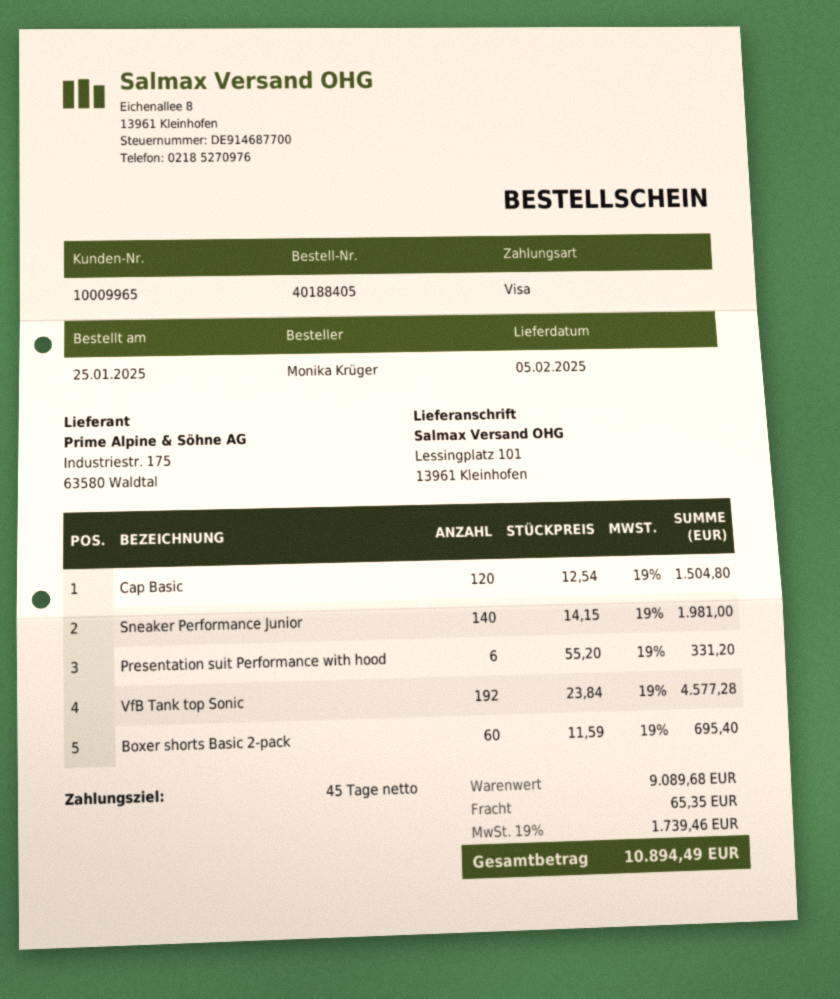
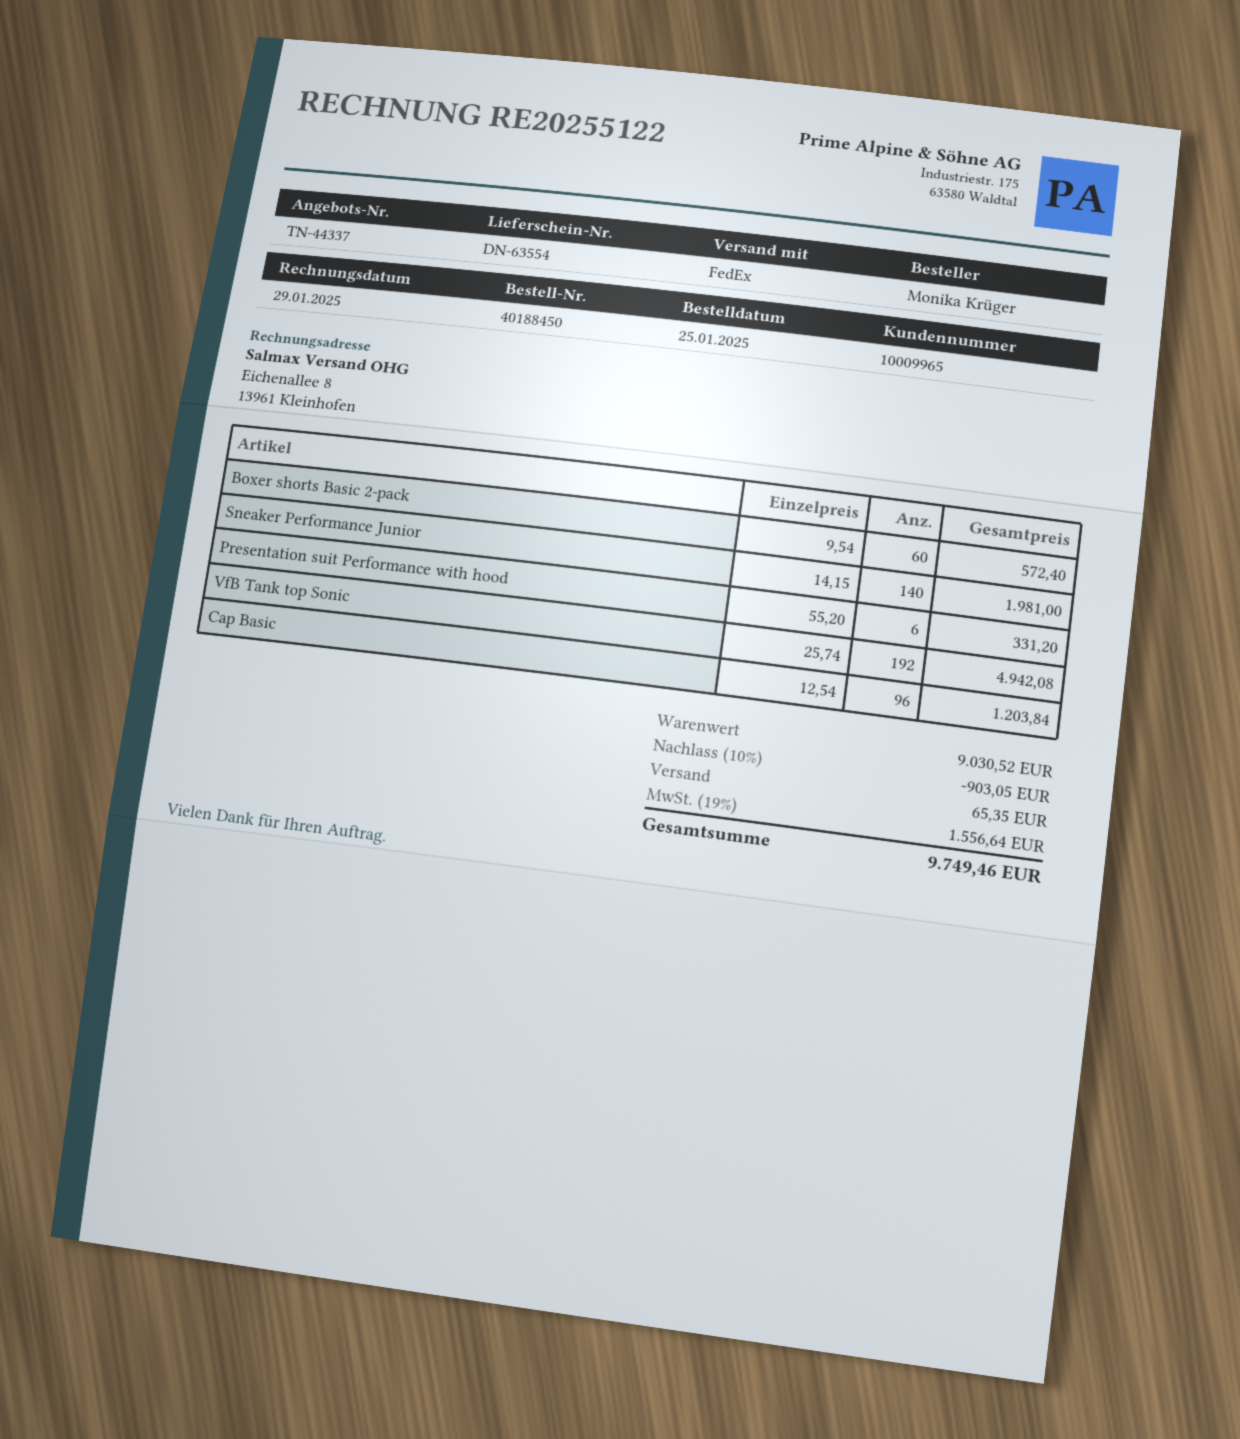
order number: 40188405 -> 40188450
Cap Basic: 120 x 12.54 = 1504.80 -> 96 x 12.54 = 1203.84
VfB Tank top Sonic: 192 x 23.84 = 4577.28 -> 192 x 25.74 = 4942.08
Boxer shorts Basic 2-pack: 60 x 11.59 = 695.40 -> 60 x 9.54 = 572.40
subtotal: 9089.68 -> 9030.52
discount: none -> 10% = 903.05
tax: 19% = 1739.46 -> 19% = 1556.64
total: 10894.49 -> 9749.46

